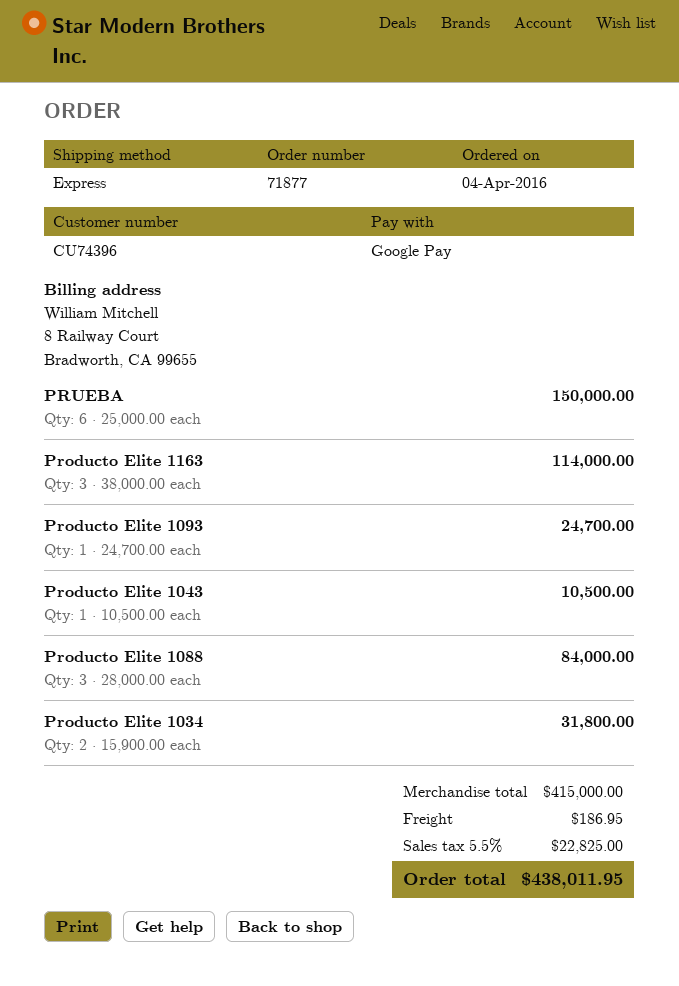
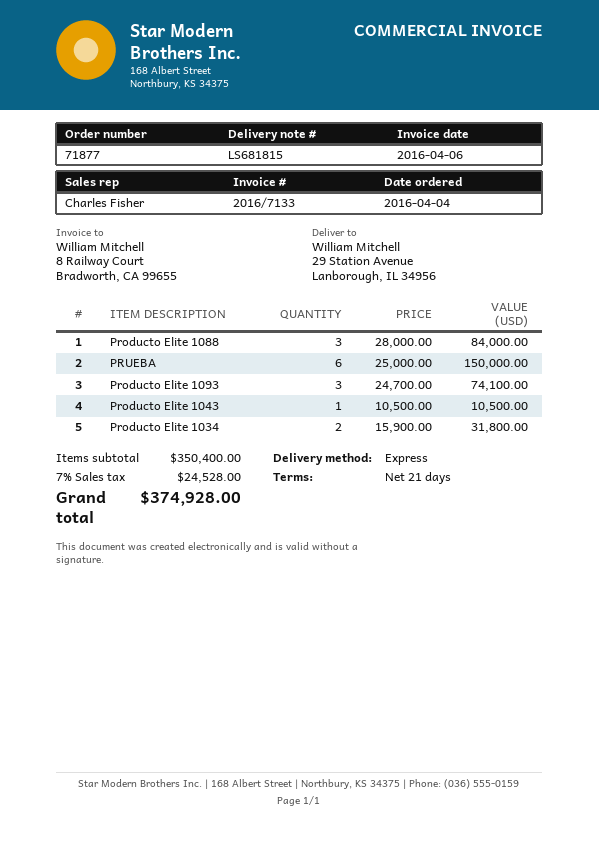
Producto Elite 1163: 3 x 38000.00 = 114000.00 -> none
Producto Elite 1093: 1 x 24700.00 = 24700.00 -> 3 x 24700.00 = 74100.00
subtotal: 415000.00 -> 350400.00
shipping: 186.95 -> none
tax: 5.5% = 22825.00 -> 7% = 24528.00
total: 438011.95 -> 374928.00

